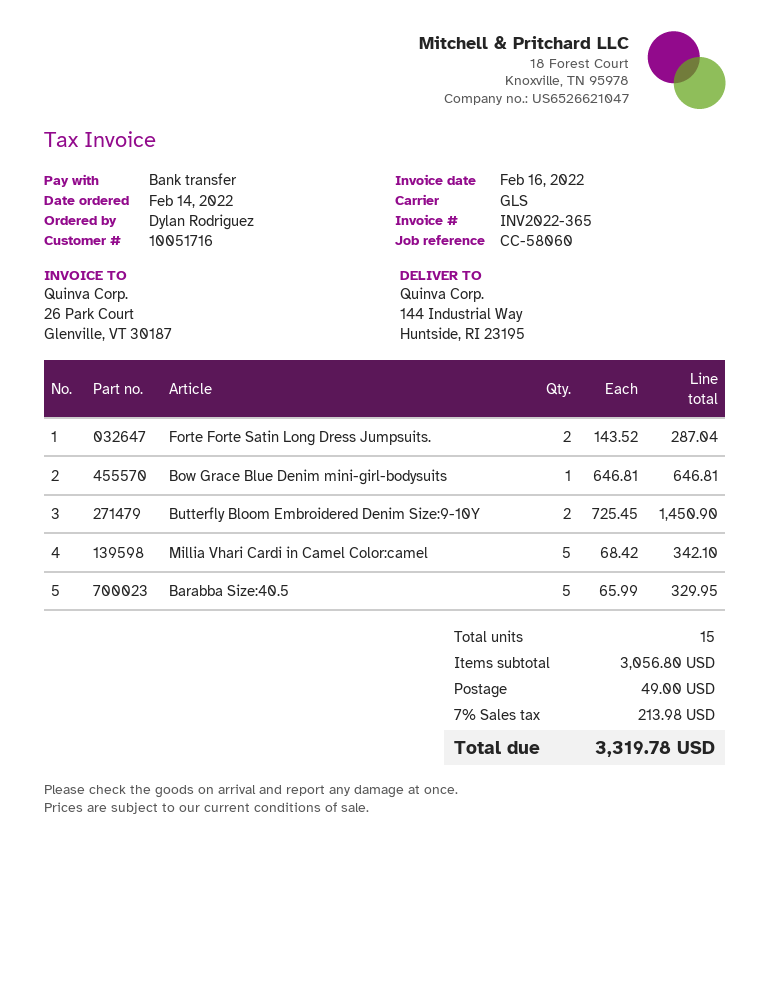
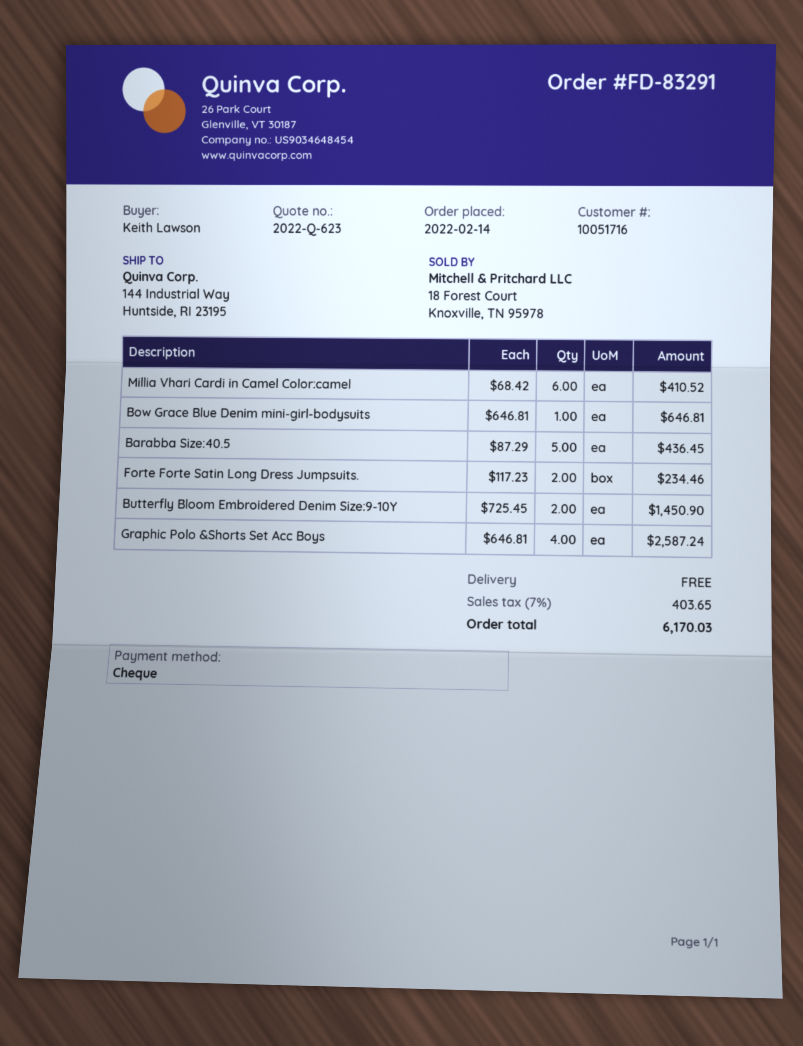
ordered by: Dylan Rodriguez -> Keith Lawson
payment method: bank transfer -> cheque
Forte Forte Satin Long Dress Jumpsuits.: 2 x 143.52 = 287.04 -> 2 x 117.23 = 234.46
Millia Vhari Cardi in Camel Color:camel: 5 x 68.42 = 342.10 -> 6 x 68.42 = 410.52
Barabba Size:40.5: 5 x 65.99 = 329.95 -> 5 x 87.29 = 436.45
Graphic Polo &Shorts Set Acc Boys: none -> 4 x 646.81 = 2587.24
shipping: 49.00 -> 0.00
tax: 7% = 213.98 -> 7% = 403.65
total: 3319.78 -> 6170.03

